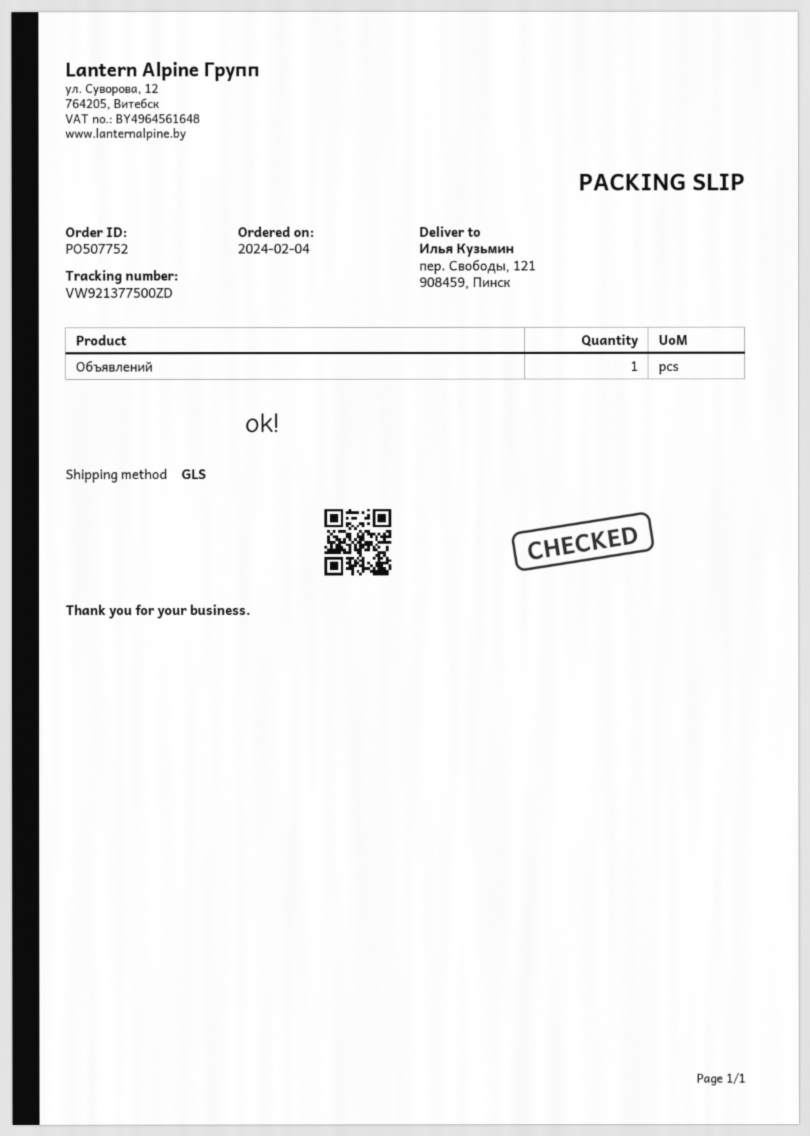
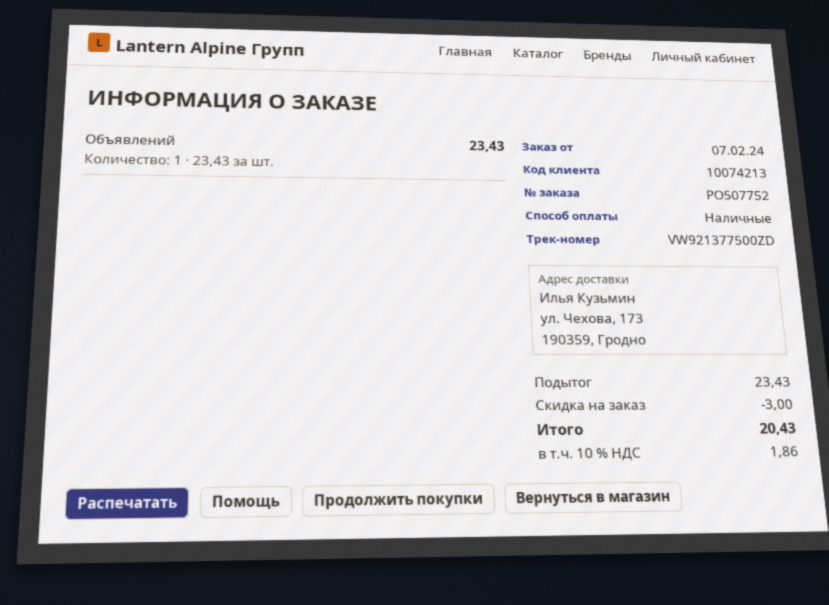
order date: 2024-02-04 -> 2024-02-07
ship to: пер. Свободы, 121, 908459, Пинск -> ул. Чехова, 173, 190359, Гродно

